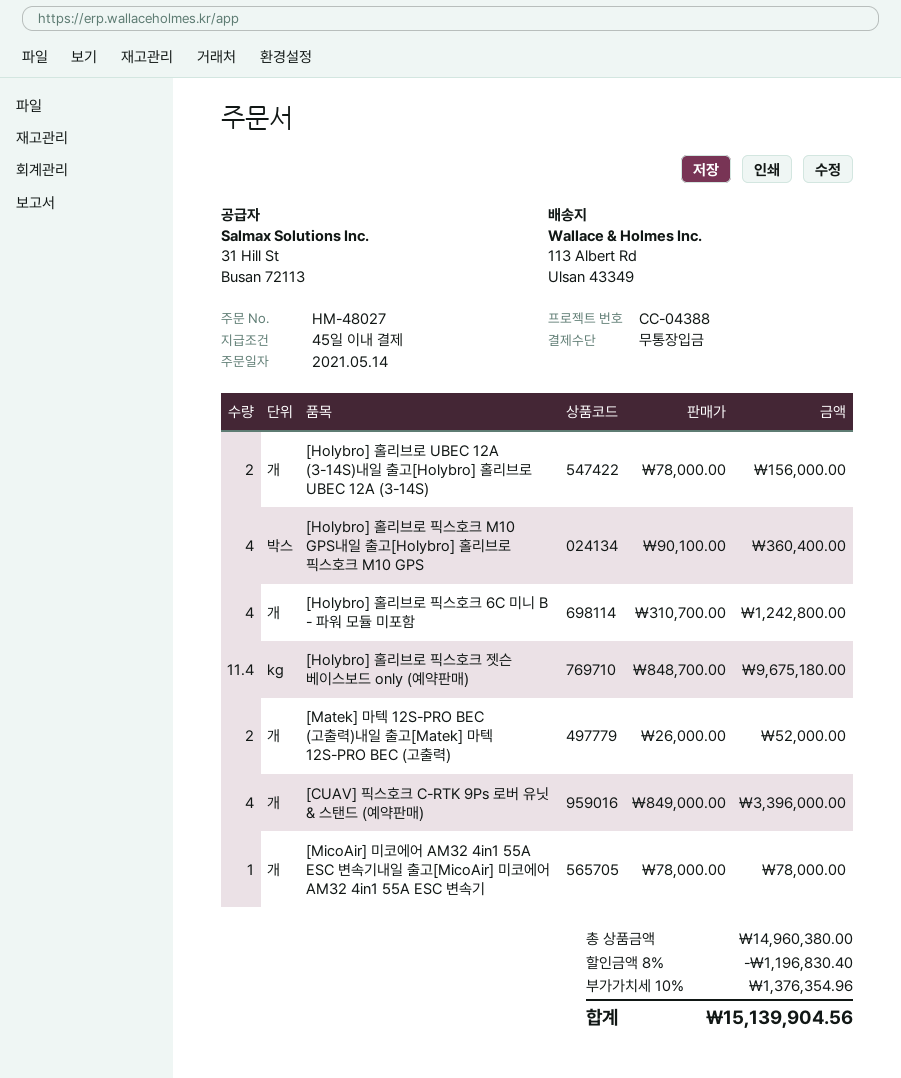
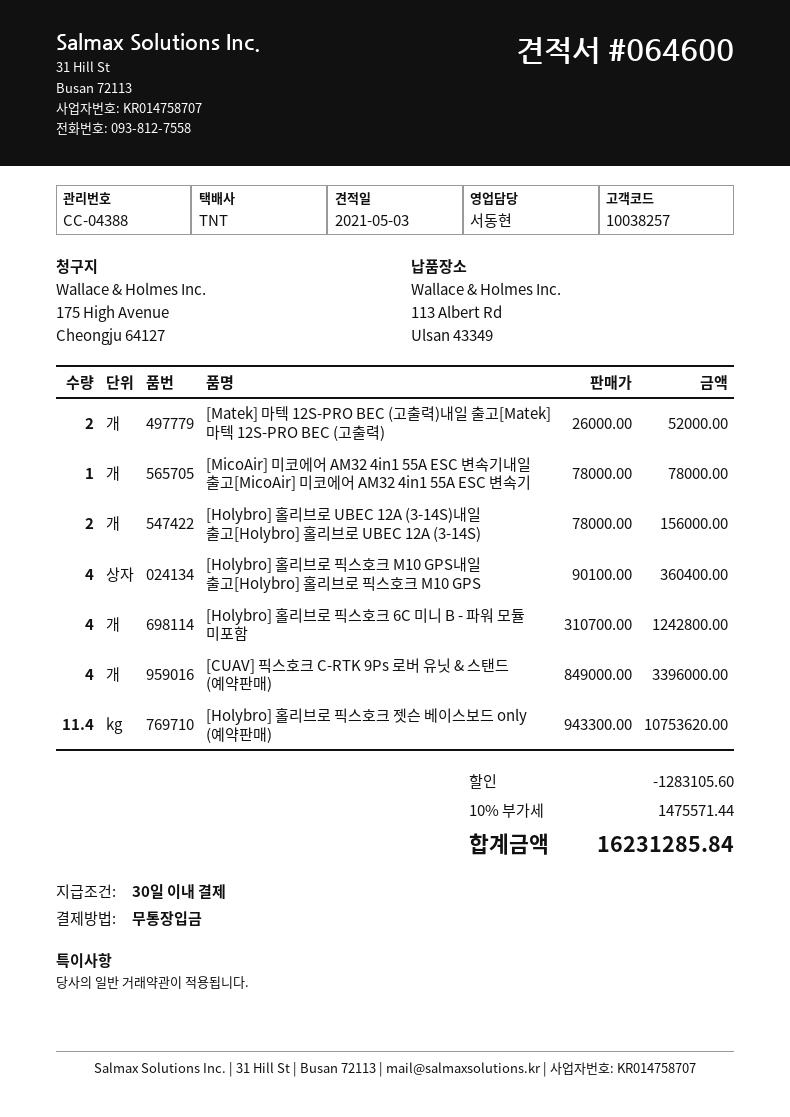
payment terms: 45 days -> 30 days
[Holybro] 홀리브로 픽스호크 젯슨 베이스보드 only (예약판매): 11.4 x 848700.00 = 9675180.00 -> 11.4 x 943300.00 = 10753620.00
discount: 1196830.40 -> 1283105.60
tax: 10% = 1376354.96 -> 10% = 1475571.44
total: 15139904.56 -> 16231285.84

